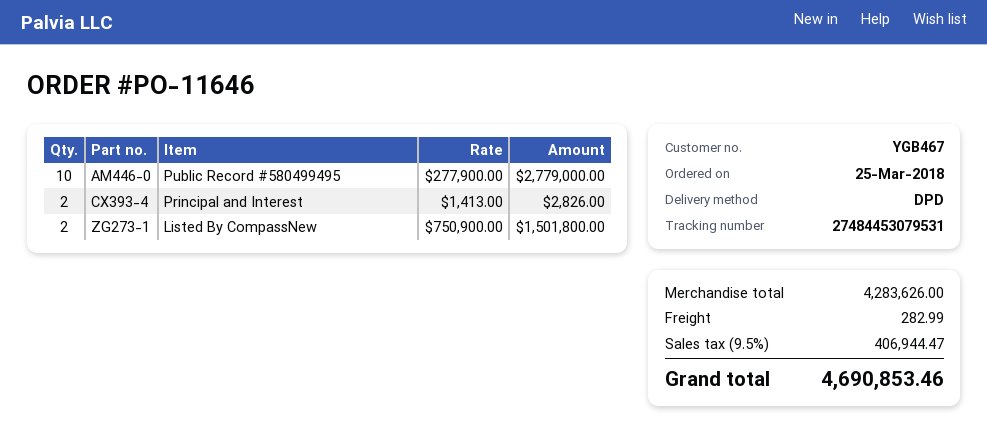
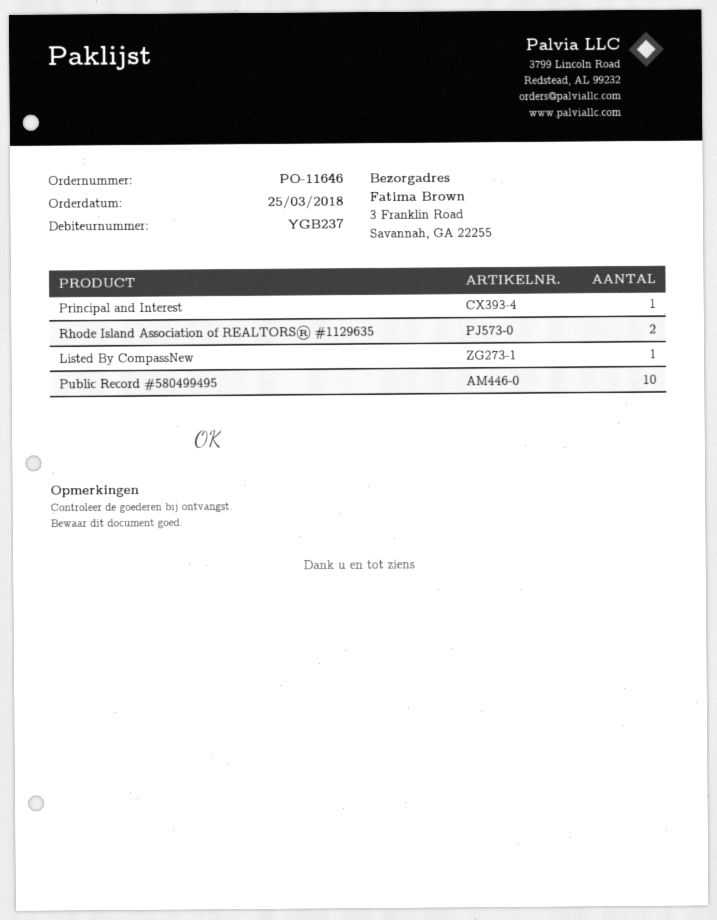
customer number: YGB467 -> YGB237
Principal and Interest: 2 -> 1
Listed By CompassNew: 2 -> 1
Rhode Island Association of REALTORS® #1129635: none -> 2

